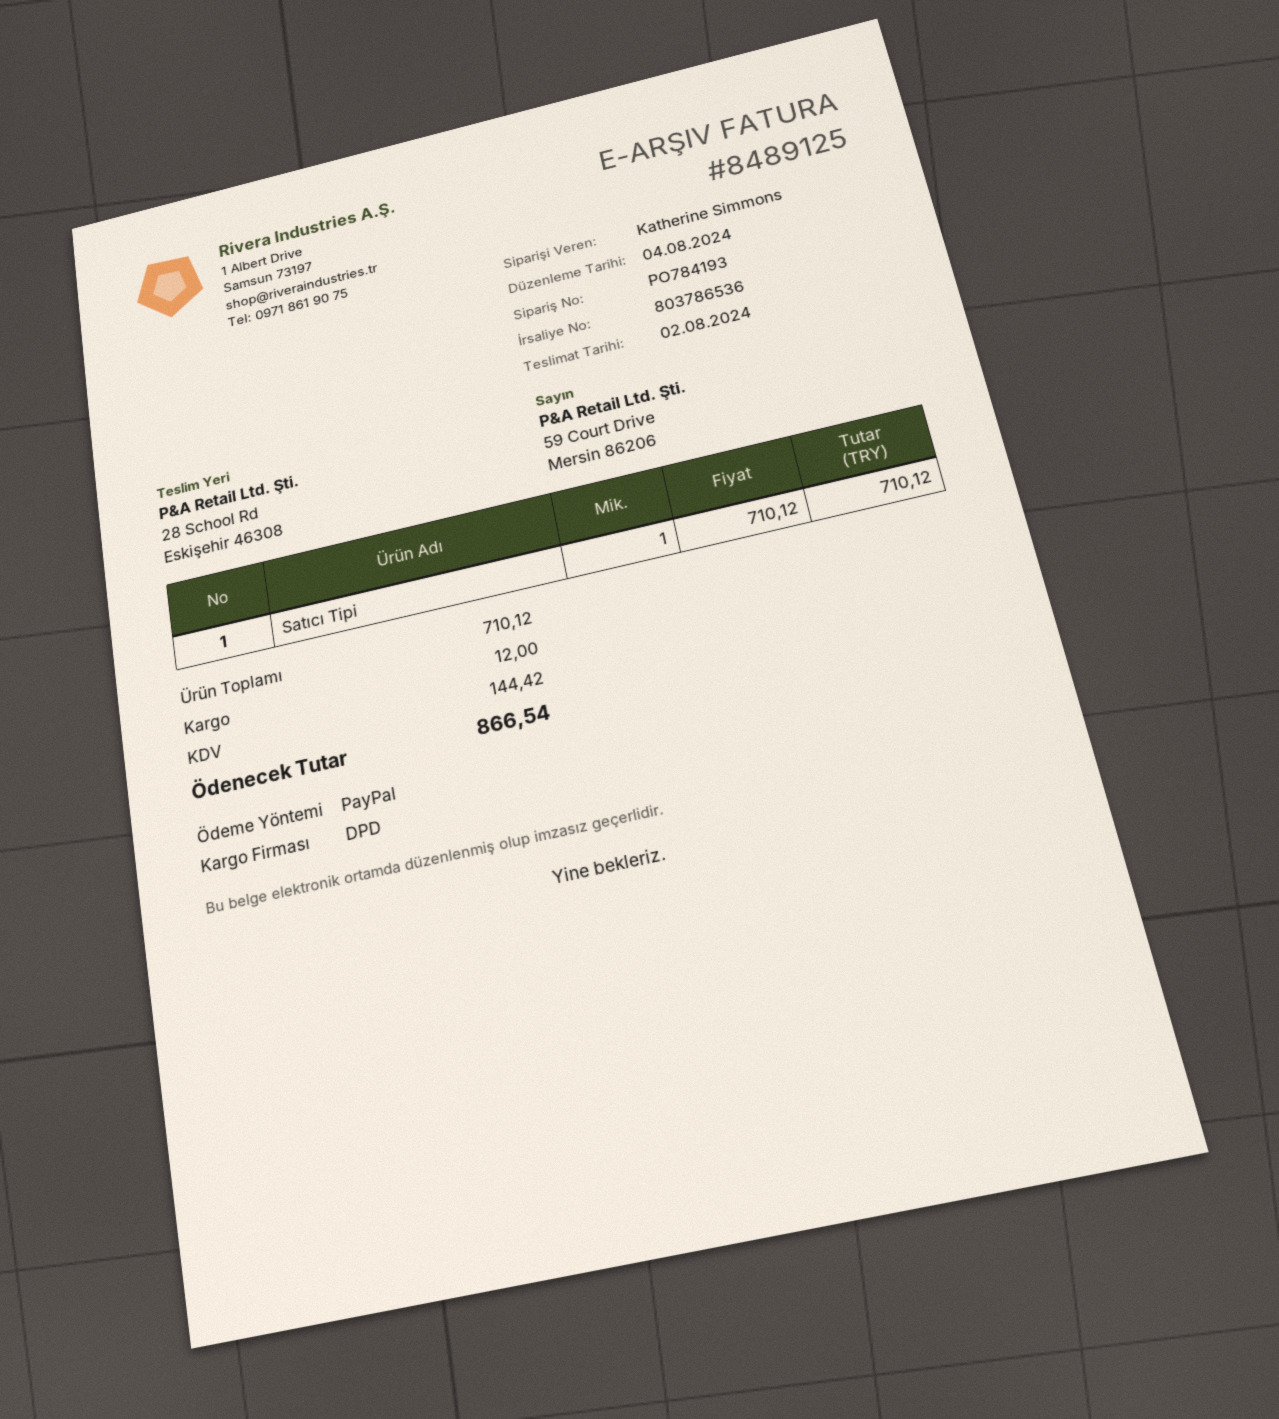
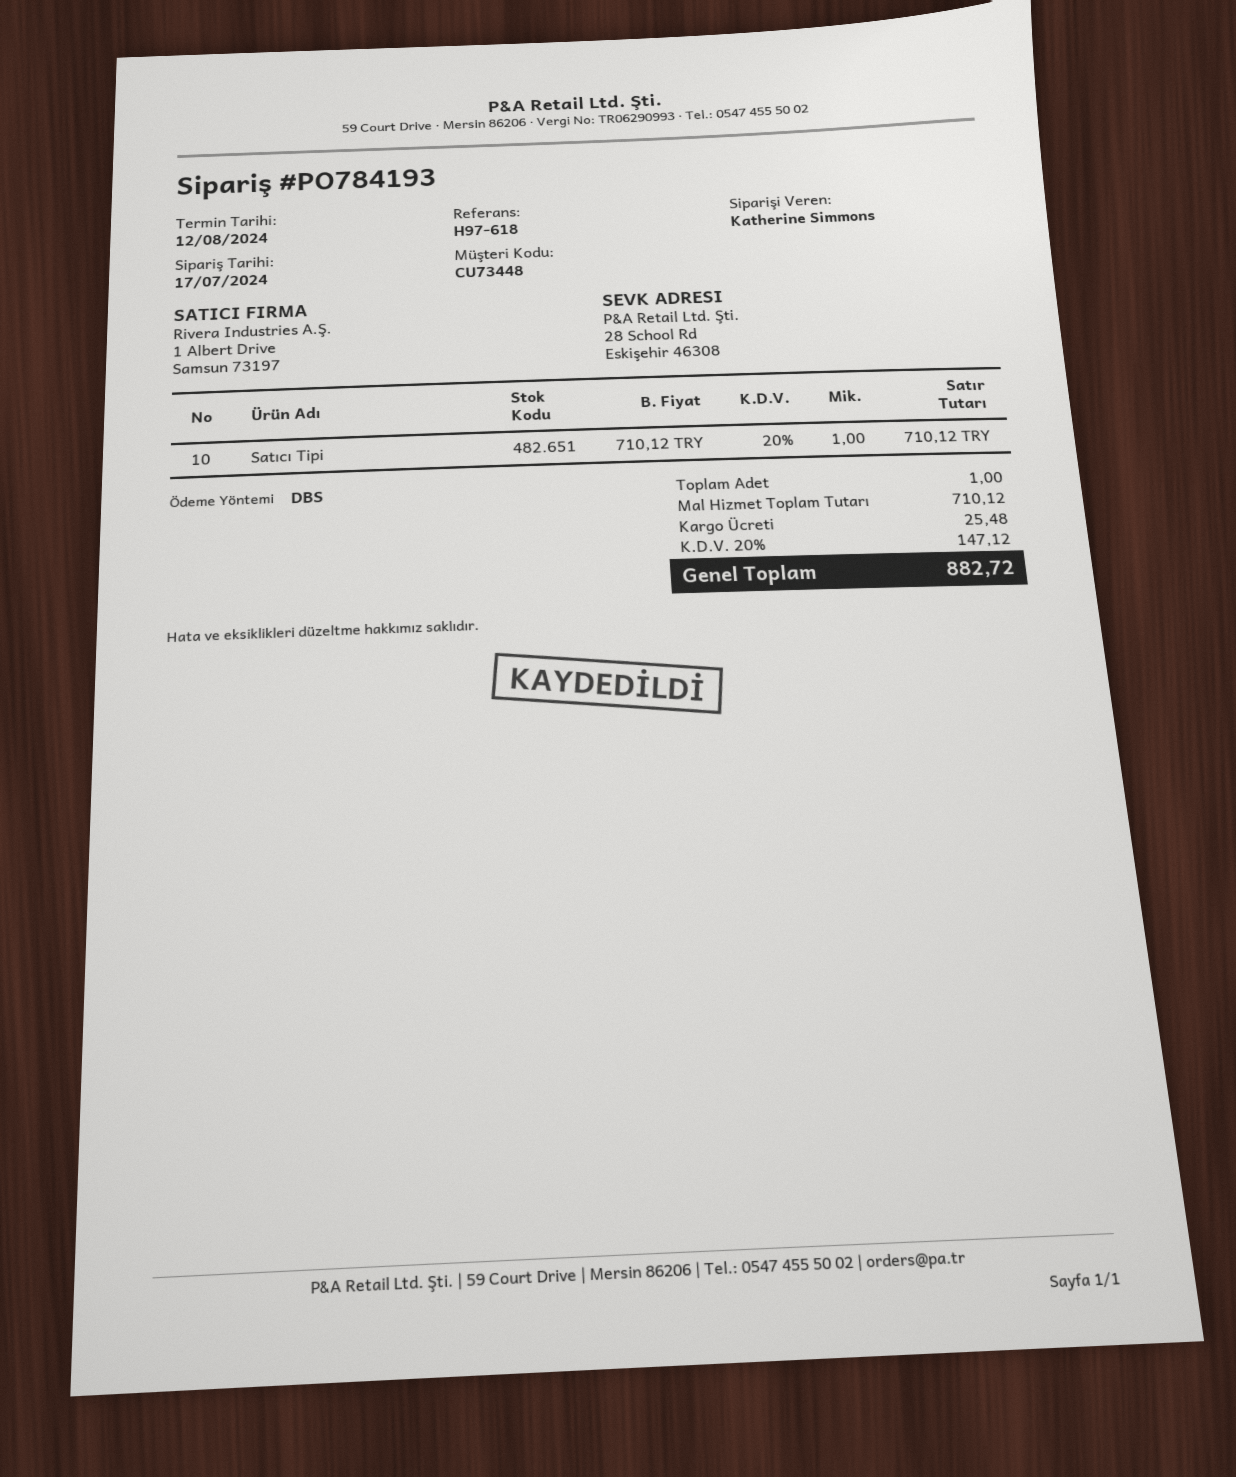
delivery date: 2024-08-02 -> 2024-08-12
payment method: PayPal -> direct debit
shipping: 12.00 -> 25.48
tax: 144.42 -> 147.12
total: 866.54 -> 882.72

